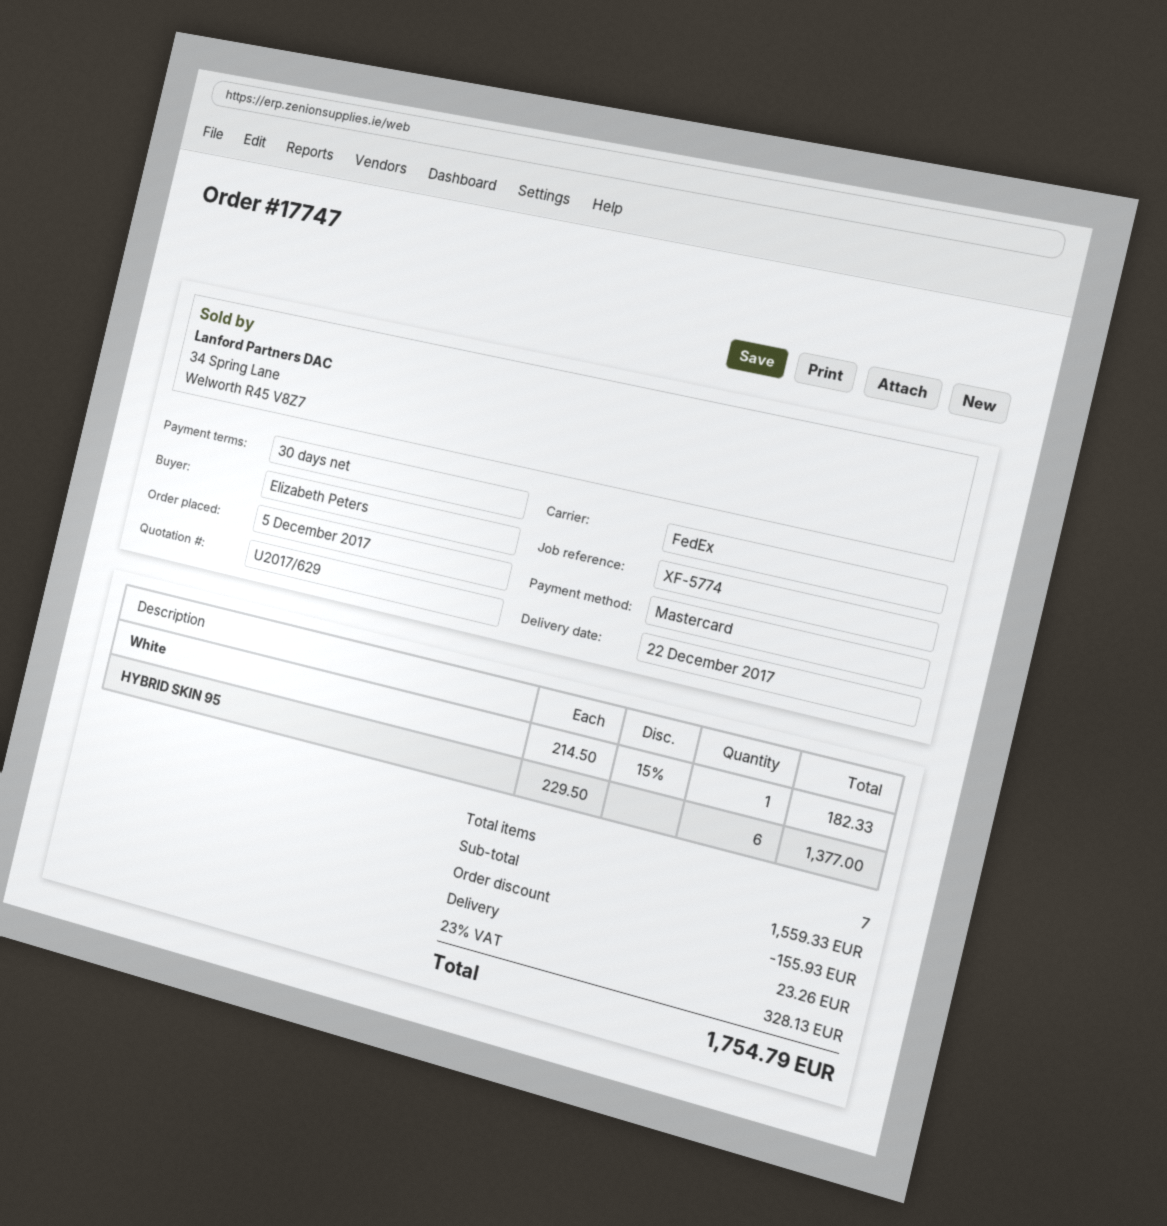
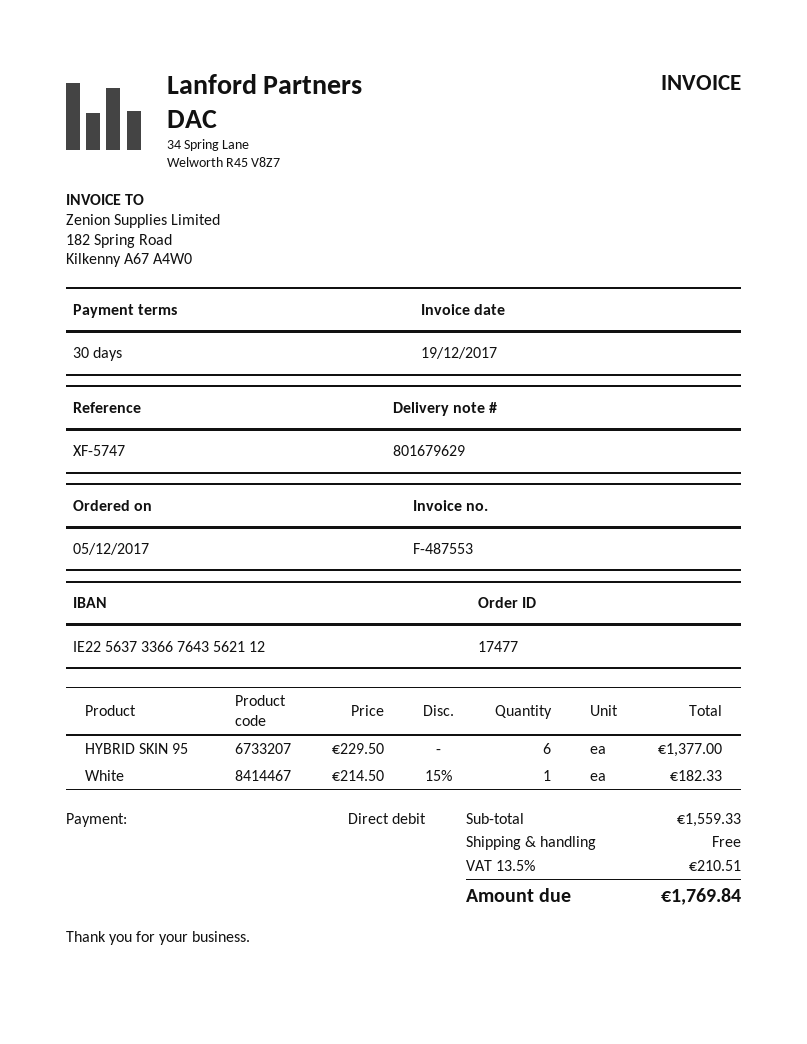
order number: 17747 -> 17477
reference: XF-5774 -> XF-5747
payment method: Mastercard -> direct debit
discount: 155.93 -> none
shipping: 23.26 -> 0.00
tax: 23% = 328.13 -> 13.5% = 210.51
total: 1754.79 -> 1769.84

